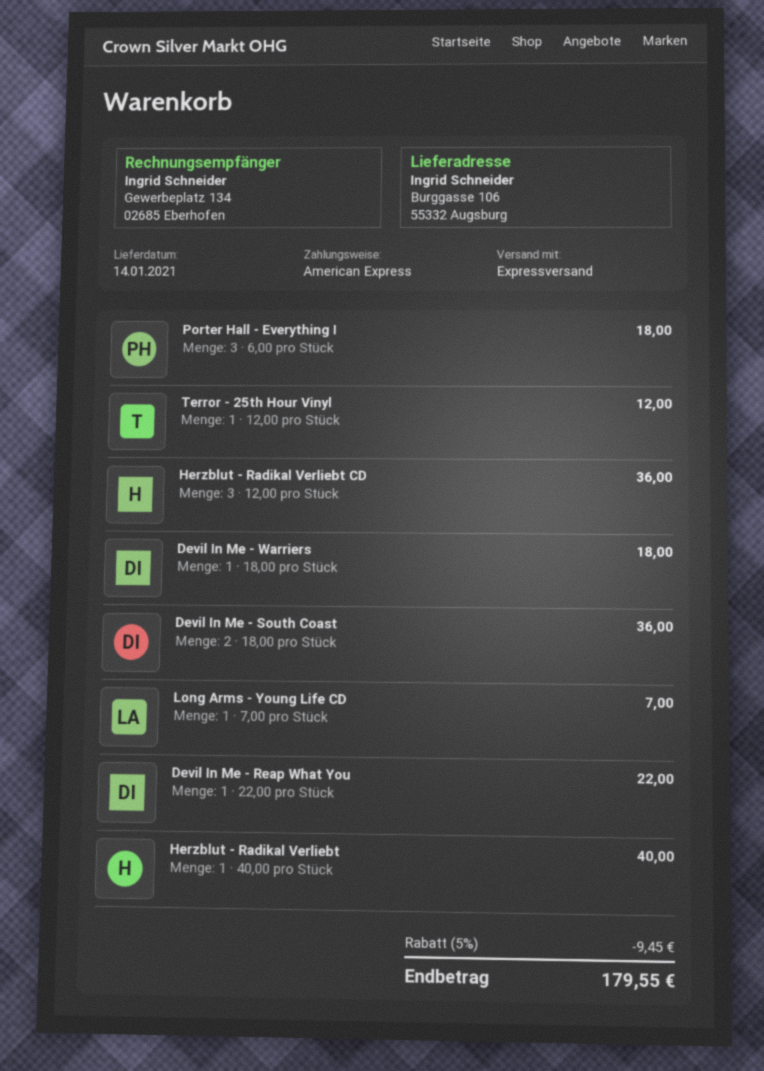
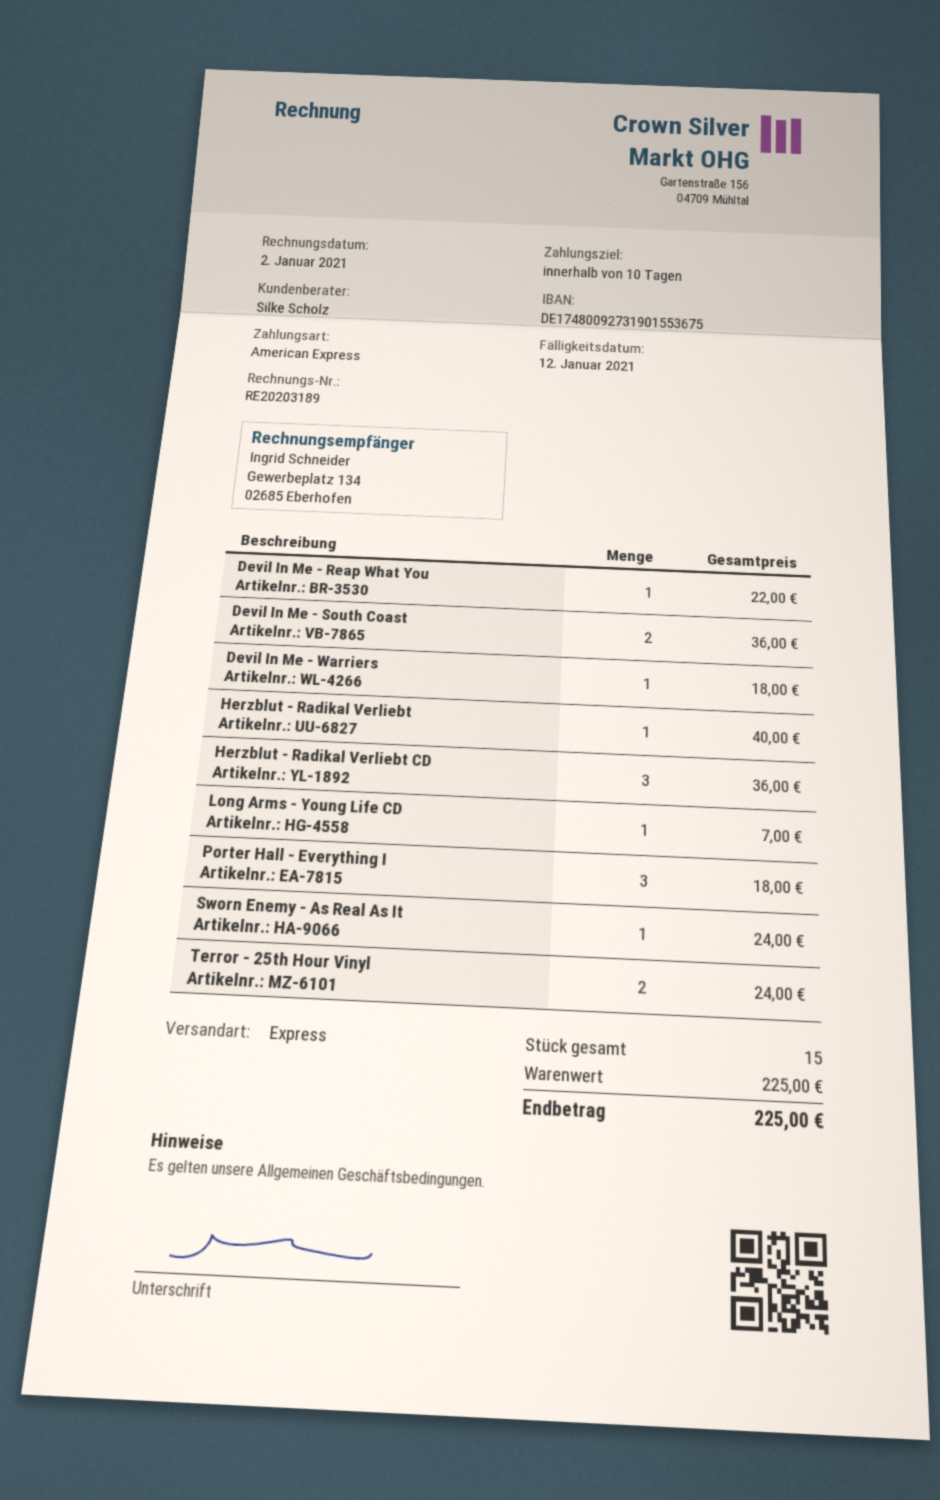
Terror - 25th Hour Vinyl: 1 for 12.00 -> 2 for 24.00
Sworn Enemy - As Real As It: none -> 1 for 24.00
discount: 5% = 9.45 -> none
total: 179.55 -> 225.00

